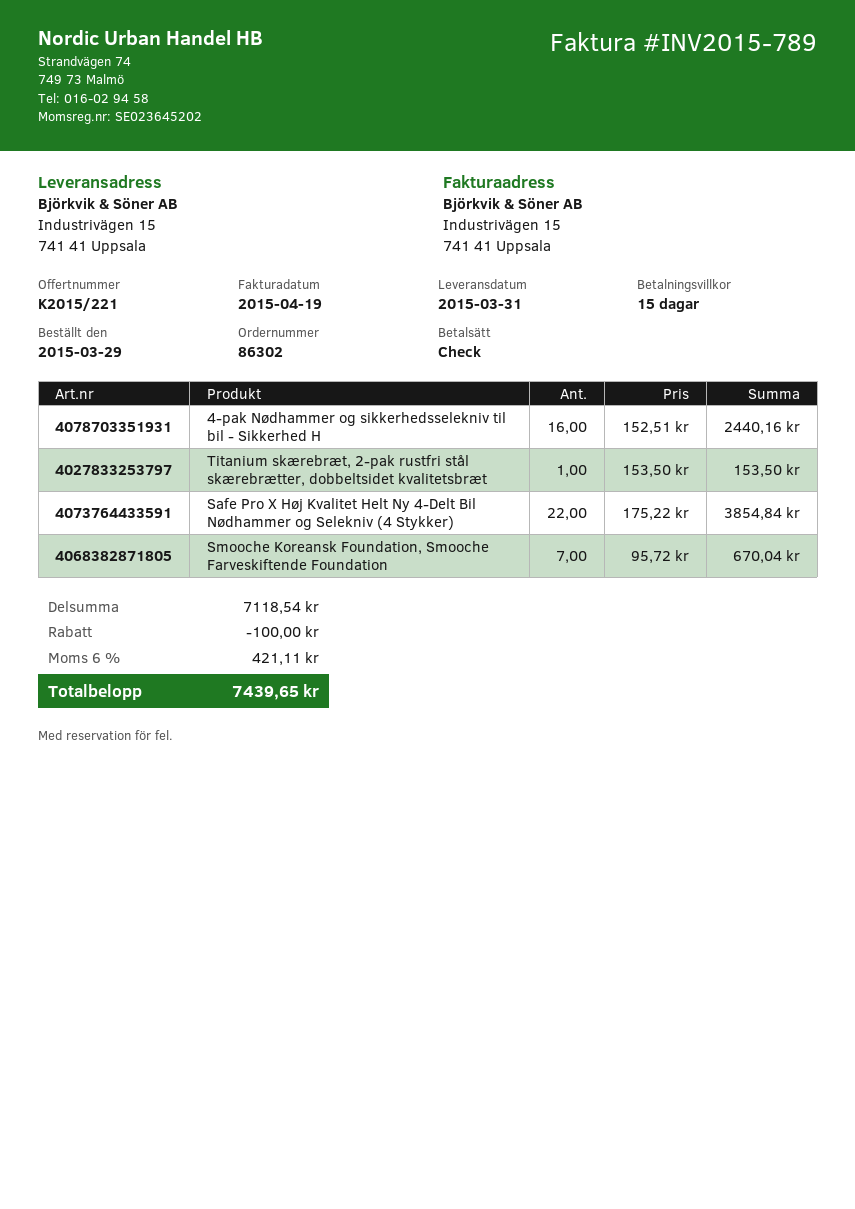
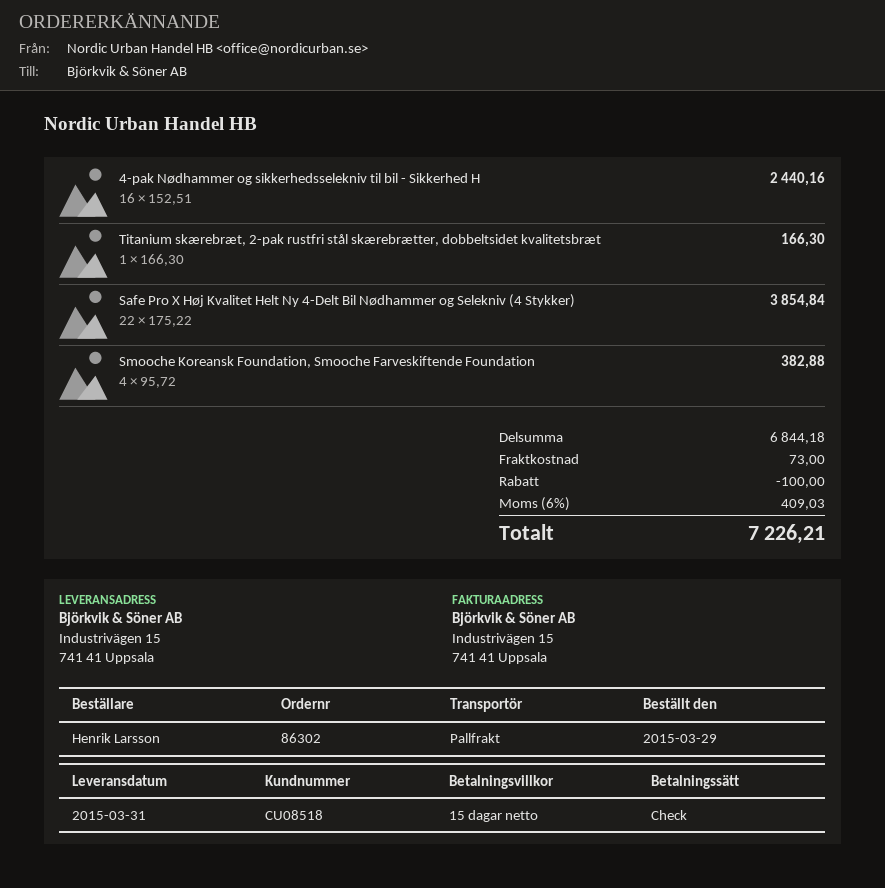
Titanium skærebræt, 2-pak rustfri stål skærebrætter, dobbeltsidet kvalitetsbræt: 1 x 153.50 = 153.50 -> 1 x 166.30 = 166.30
Smooche Koreansk Foundation, Smooche Farveskiftende Foundation: 7 x 95.72 = 670.04 -> 4 x 95.72 = 382.88
subtotal: 7118.54 -> 6844.18
shipping: none -> 73.00
tax: 6% = 421.11 -> 6% = 409.03
total: 7439.65 -> 7226.21

